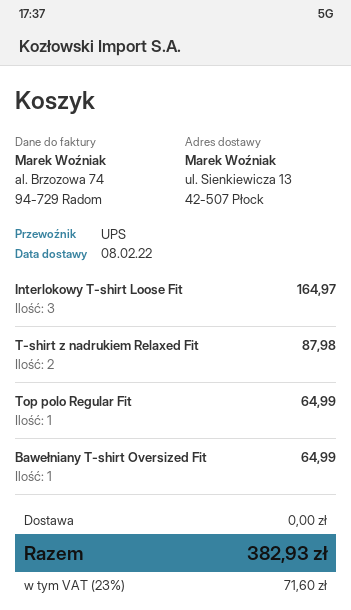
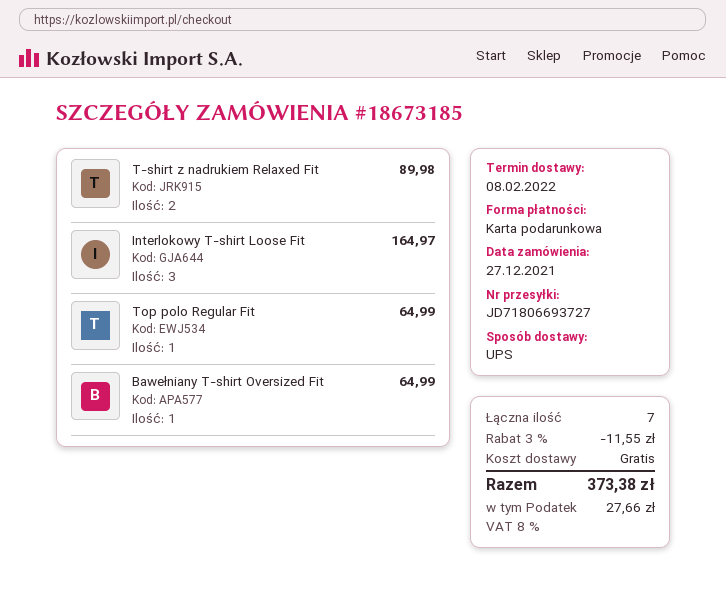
T-shirt z nadrukiem Relaxed Fit: 2 for 87.98 -> 2 for 89.98
discount: none -> 3% = 11.55
tax: 23% = 71.60 -> 8% = 27.66
total: 382.93 -> 373.38

